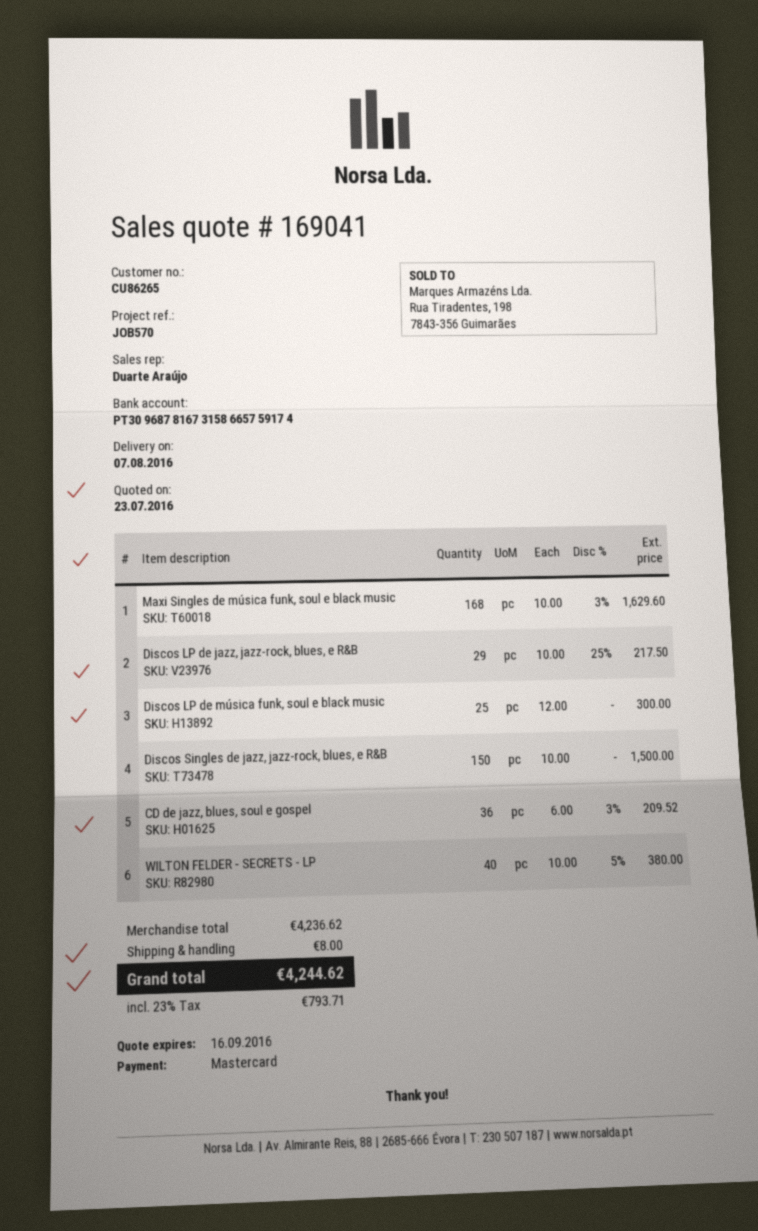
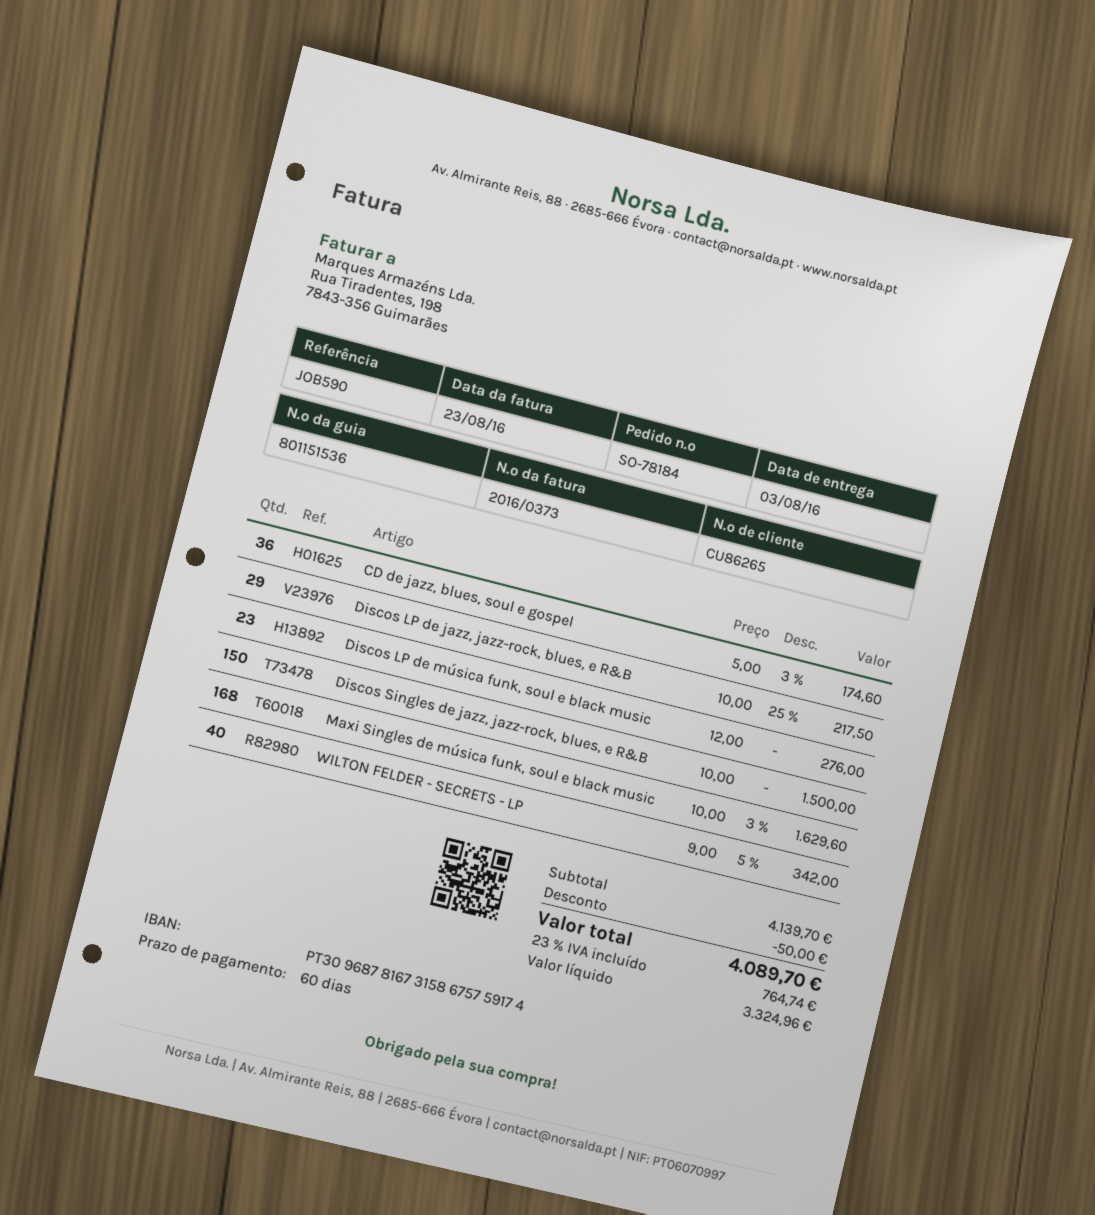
delivery date: 2016-08-07 -> 2016-08-03
reference: JOB570 -> JOB590
bank account: PT30968781673158665759174 -> PT30968781673158675759174
Discos LP de música funk, soul e black music: 25 x 12.00 = 300.00 -> 23 x 12.00 = 276.00
CD de jazz, blues, soul e gospel: 36 x 6.00 - 3% = 209.52 -> 36 x 5.00 - 3% = 174.60
WILTON FELDER - SECRETS - LP: 40 x 10.00 - 5% = 380.00 -> 40 x 9.00 - 5% = 342.00
subtotal: 4236.62 -> 4139.70
discount: none -> 50.00
shipping: 8.00 -> none
tax: 23% = 793.71 -> 23% = 764.74
total: 4244.62 -> 4089.70

